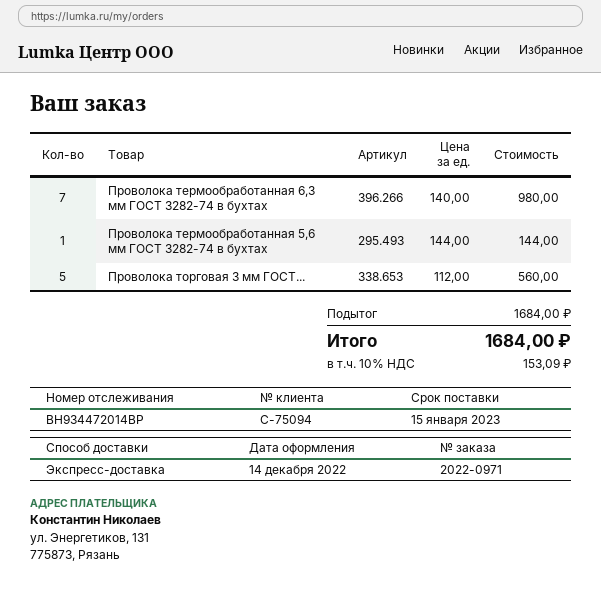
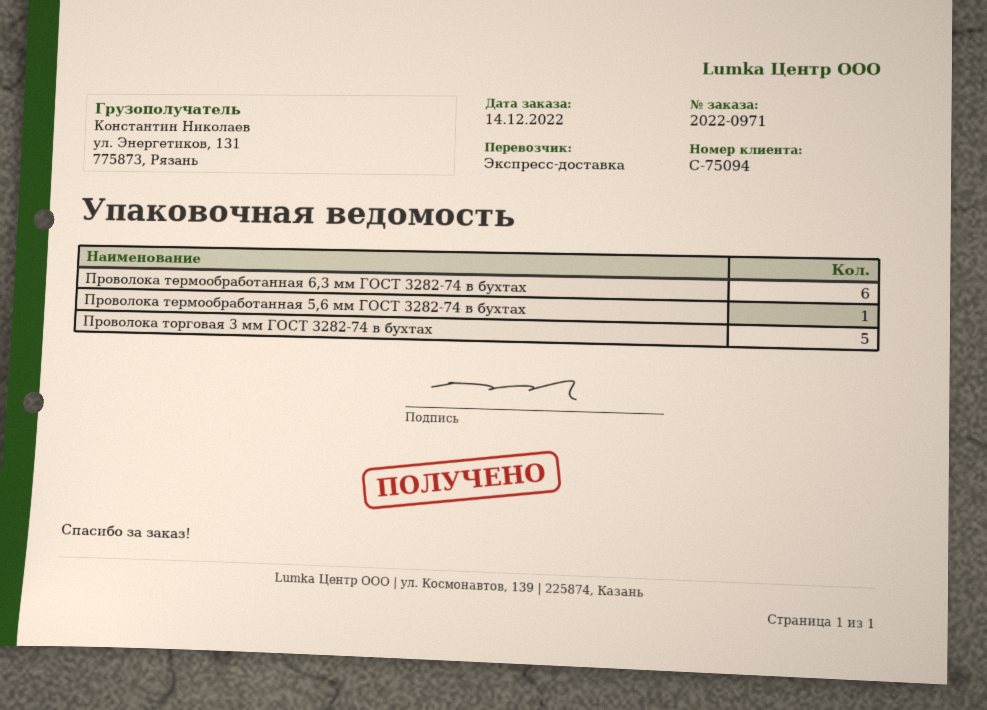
Проволока термообработанная 6,3 мм ГОСТ 3282-74 в бухтах: 7 -> 6

